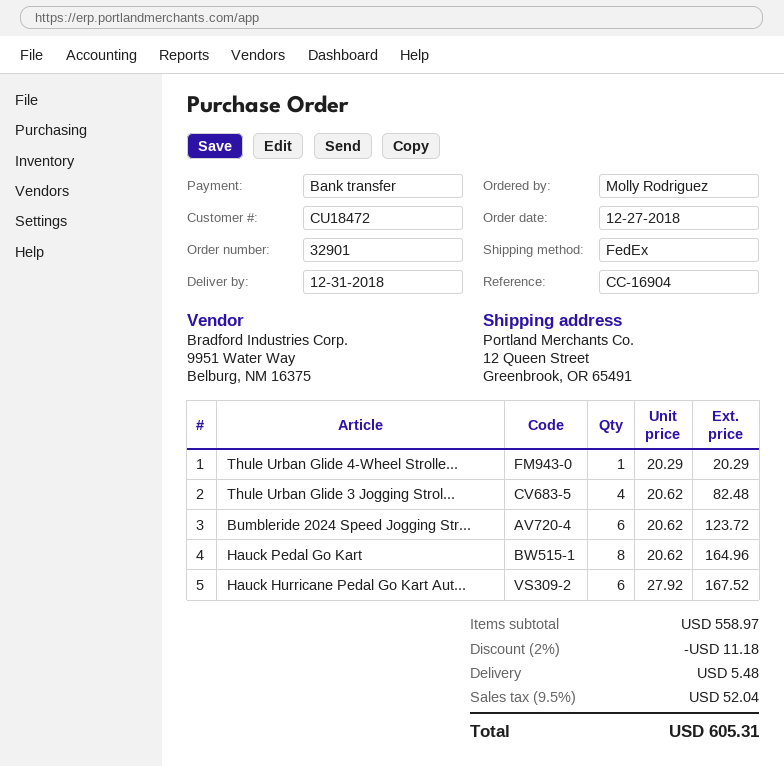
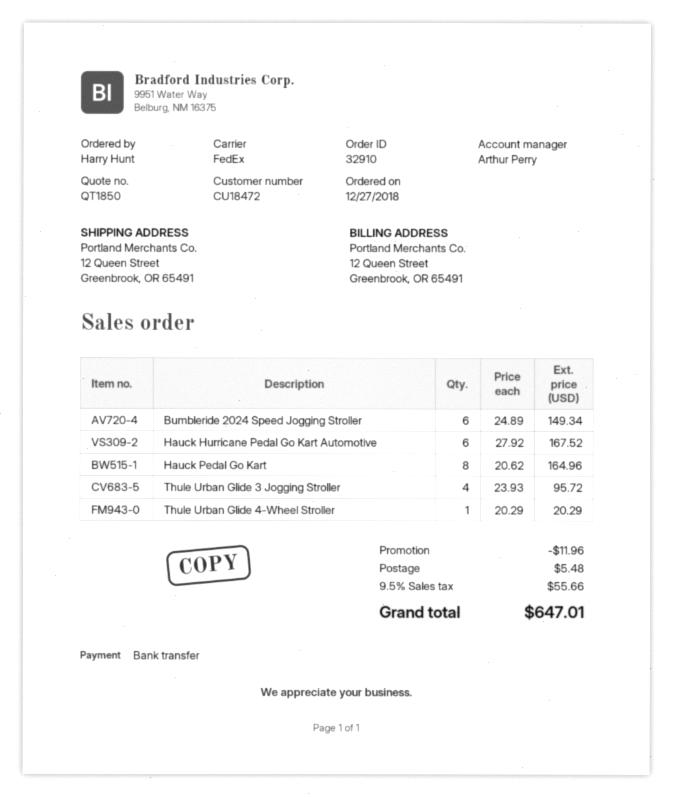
order number: 32901 -> 32910
ordered by: Molly Rodriguez -> Harry Hunt
Thule Urban Glide 3 Jogging Strol...: 4 x 20.62 = 82.48 -> 4 x 23.93 = 95.72
Bumbleride 2024 Speed Jogging Str...: 6 x 20.62 = 123.72 -> 6 x 24.89 = 149.34
discount: 11.18 -> 11.96
tax: 9.5% = 52.04 -> 9.5% = 55.66
total: 605.31 -> 647.01

